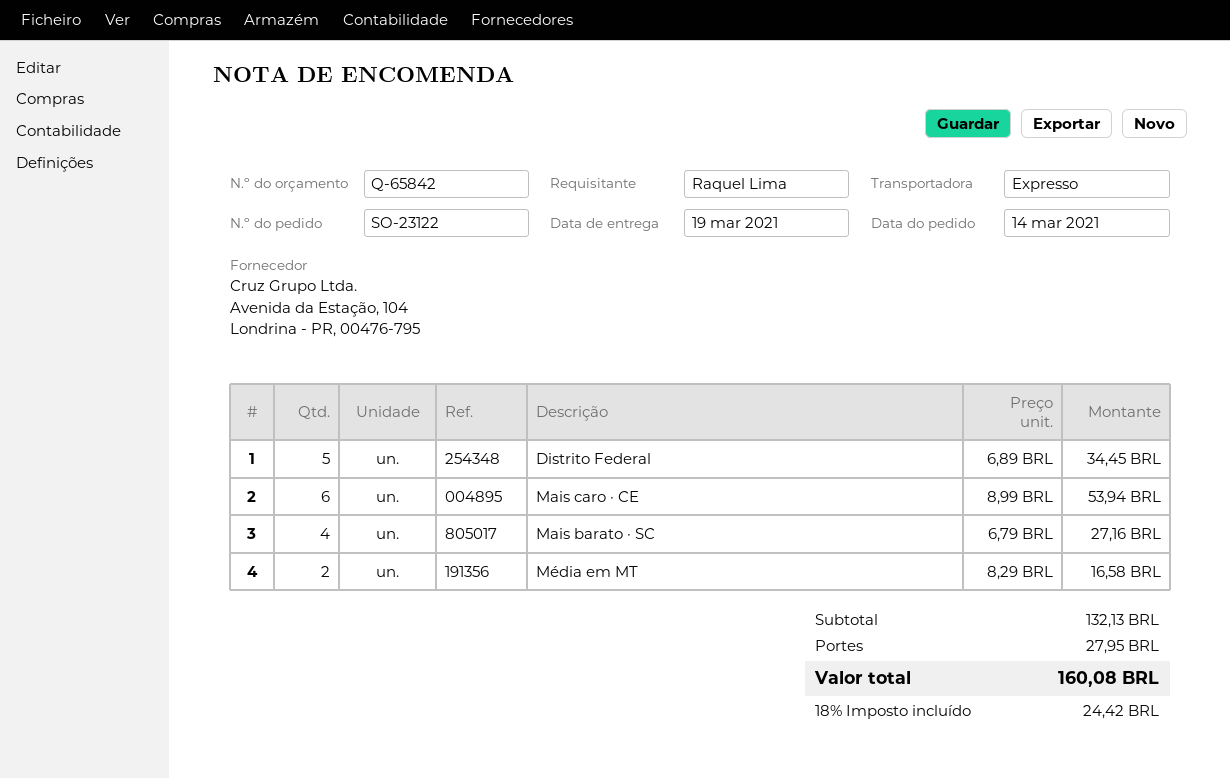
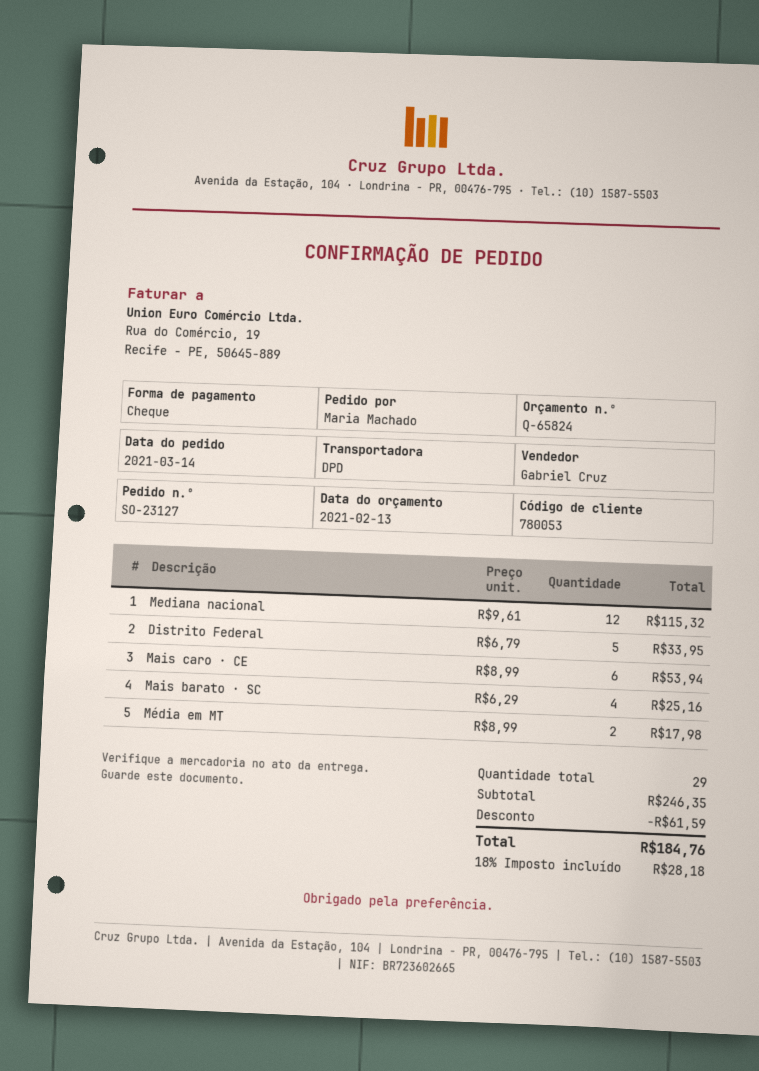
quote number: Q-65842 -> Q-65824
order number: SO-23122 -> SO-23127
ordered by: Raquel Lima -> Maria Machado
shipping method: express -> DPD
Distrito Federal: 5 x 6.89 = 34.45 -> 5 x 6.79 = 33.95
Mais barato · SC: 4 x 6.79 = 27.16 -> 4 x 6.29 = 25.16
Média em MT: 2 x 8.29 = 16.58 -> 2 x 8.99 = 17.98
Mediana nacional: none -> 12 x 9.61 = 115.32
subtotal: 132.13 -> 246.35
discount: none -> 61.59
shipping: 27.95 -> none
tax: 18% = 24.42 -> 18% = 28.18
total: 160.08 -> 184.76

